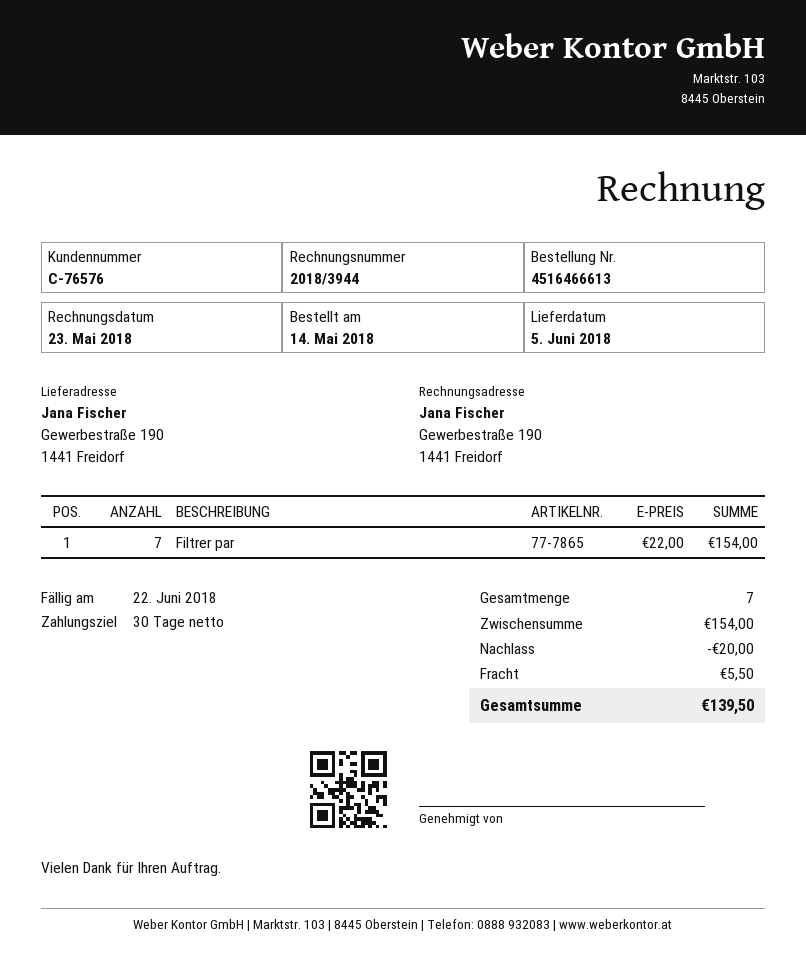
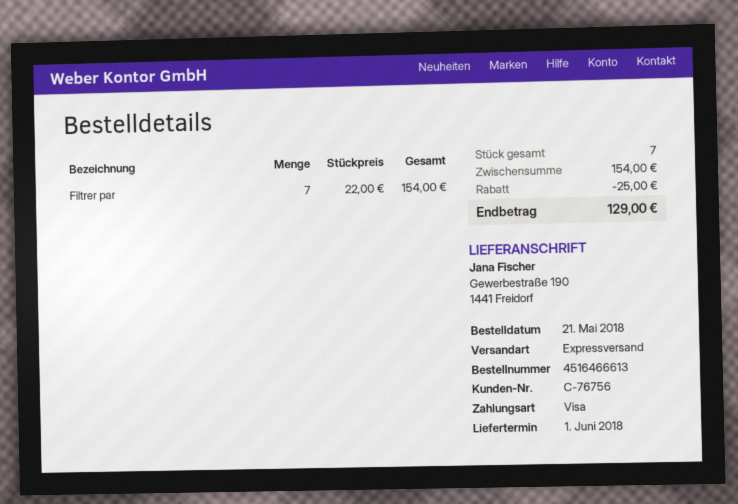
order date: 2018-05-14 -> 2018-05-21
delivery date: 2018-06-05 -> 2018-06-01
customer number: C-76576 -> C-76756
discount: 20.00 -> 25.00
shipping: 5.50 -> none
total: 139.50 -> 129.00

